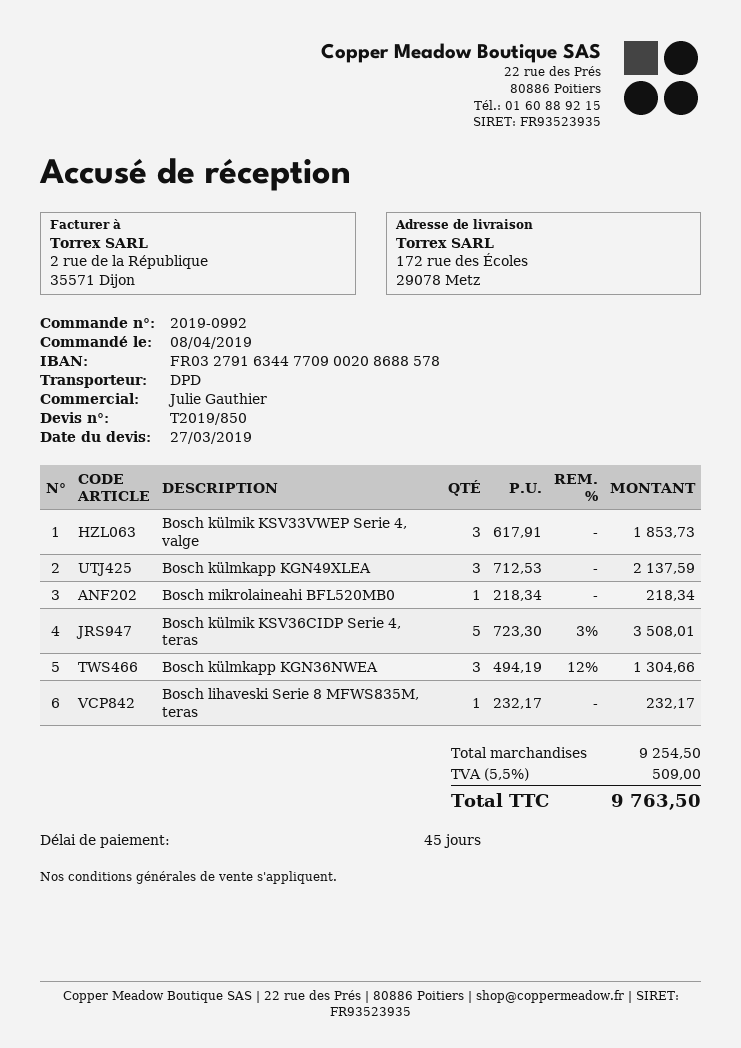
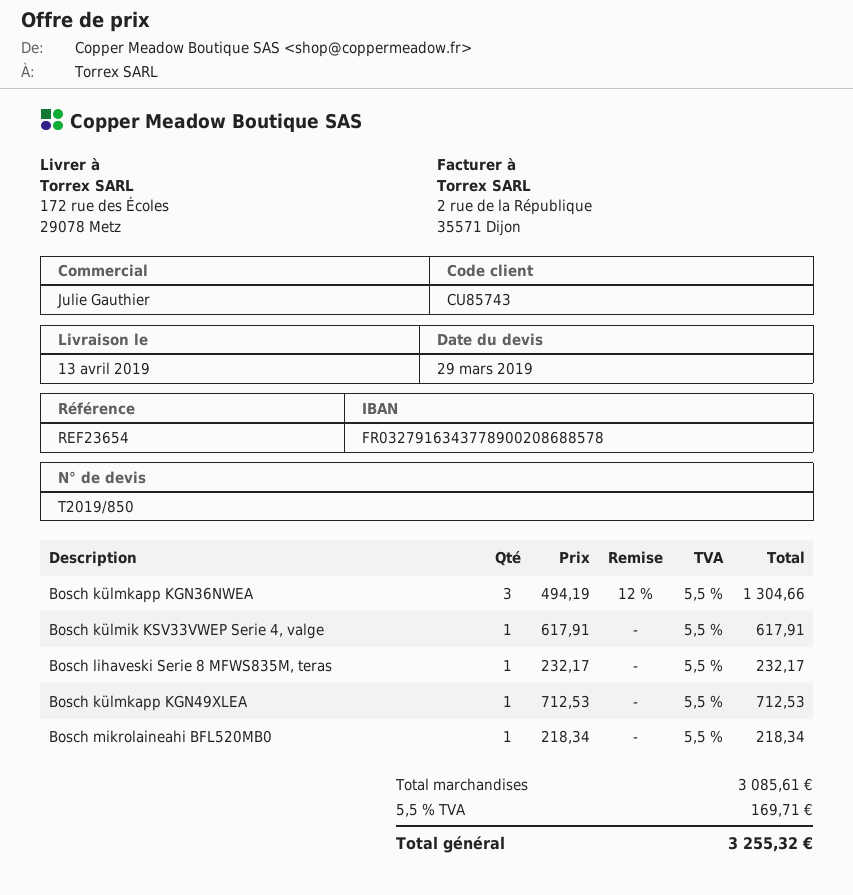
quote date: 2019-03-27 -> 2019-03-29
bank account: FR0327916344770900208688578 -> FR0327916343778900208688578
Bosch külmik KSV33VWEP Serie 4, valge: 3 x 617.91 = 1853.73 -> 1 x 617.91 = 617.91
Bosch külmkapp KGN49XLEA: 3 x 712.53 = 2137.59 -> 1 x 712.53 = 712.53
Bosch külmik KSV36CIDP Serie 4, teras: 5 x 723.30 - 3% = 3508.01 -> none
subtotal: 9254.50 -> 3085.61
tax: 5.5% = 509.00 -> 5.5% = 169.71
total: 9763.50 -> 3255.32

